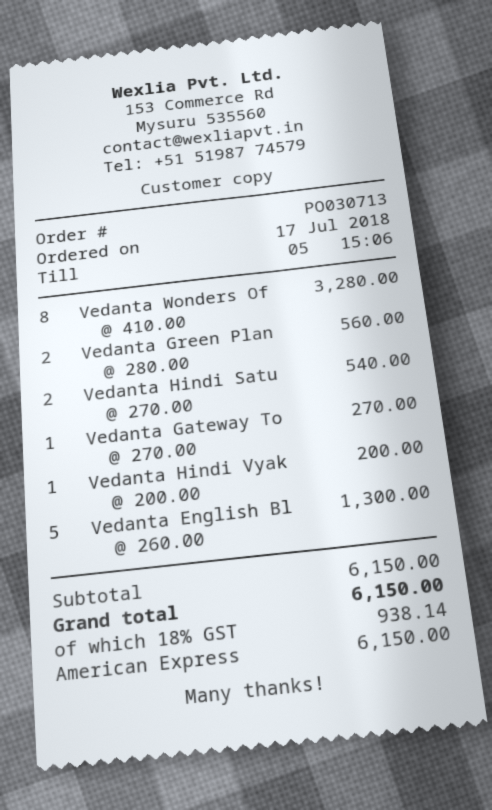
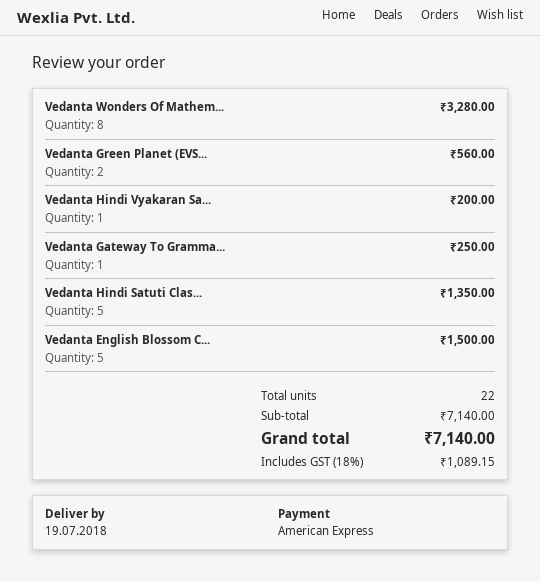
Vedanta Hindi Satu: 2 for 540.00 -> 5 for 1350.00
Vedanta Gateway To: 1 for 270.00 -> 1 for 250.00
Vedanta English Bl: 5 for 1300.00 -> 5 for 1500.00
subtotal: 6150.00 -> 7140.00
tax: 18% = 938.14 -> 18% = 1089.15
total: 6150.00 -> 7140.00

